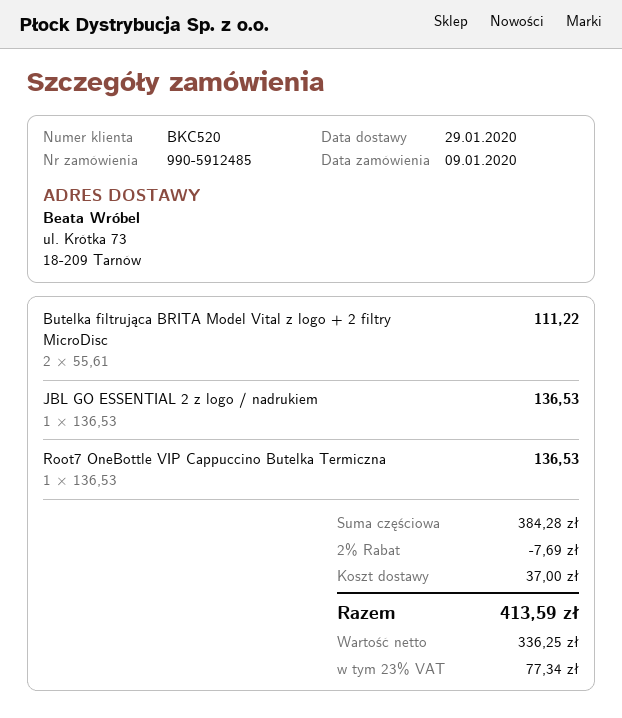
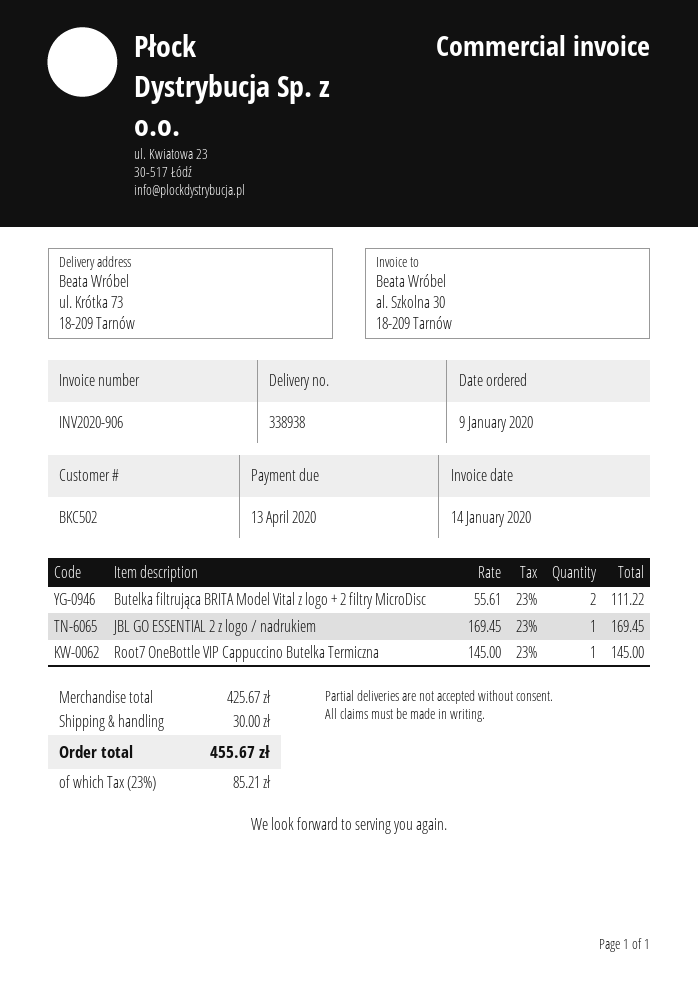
customer number: BKC520 -> BKC502
JBL GO ESSENTIAL 2 z logo / nadrukiem: 1 x 136.53 = 136.53 -> 1 x 169.45 = 169.45
Root7 OneBottle VIP Cappuccino Butelka Termiczna: 1 x 136.53 = 136.53 -> 1 x 145.00 = 145.00
subtotal: 384.28 -> 425.67
discount: 2% = 7.69 -> none
shipping: 37.00 -> 30.00
tax: 23% = 77.34 -> 23% = 85.21
total: 413.59 -> 455.67

